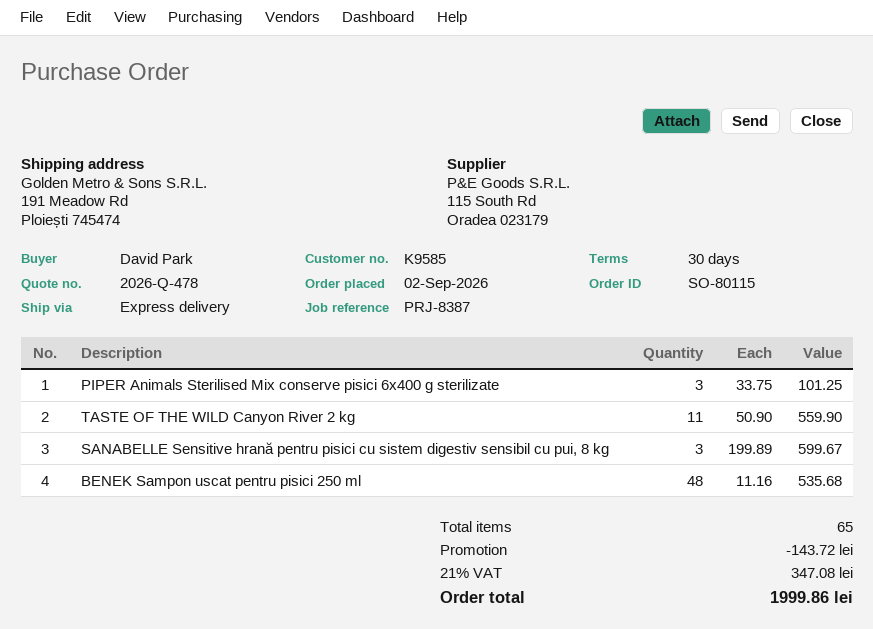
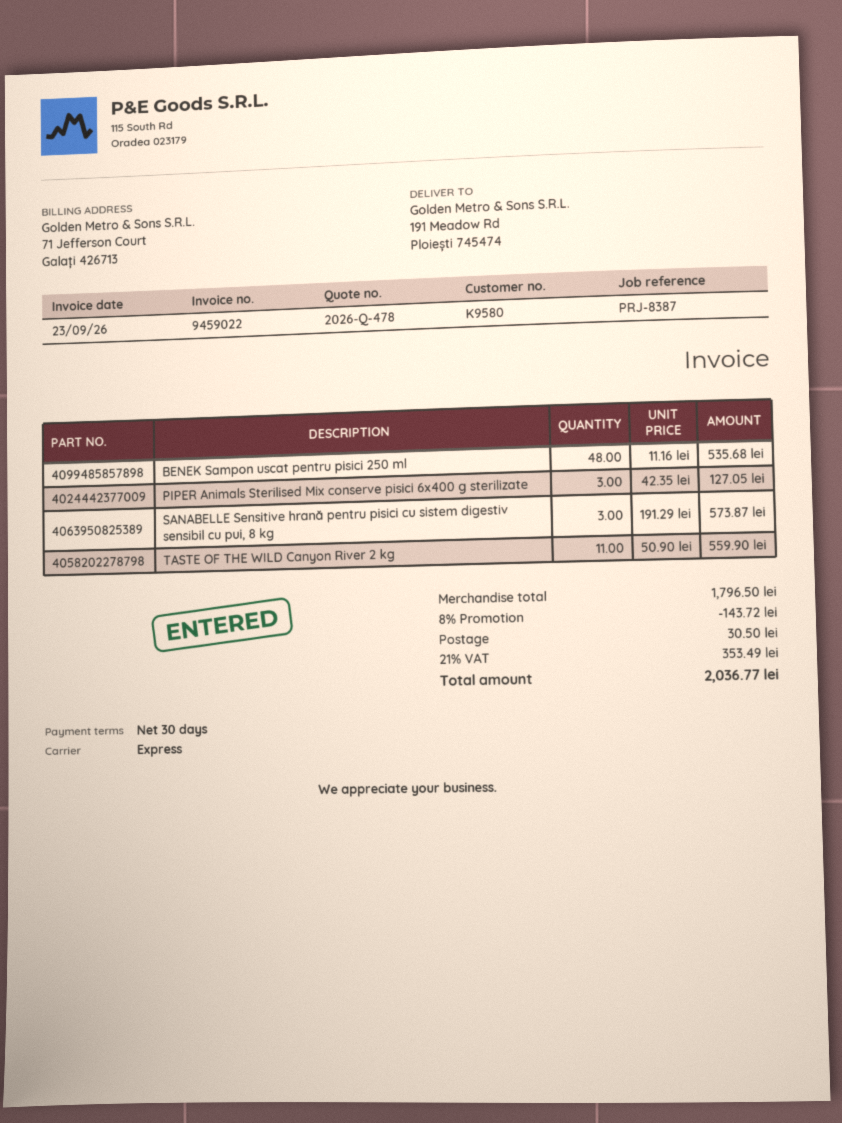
customer number: K9585 -> K9580
PIPER Animals Sterilised Mix conserve pisici 6x400 g sterilizate: 3 x 33.75 = 101.25 -> 3 x 42.35 = 127.05
SANABELLE Sensitive hrană pentru pisici cu sistem digestiv sensibil cu pui, 8 kg: 3 x 199.89 = 599.67 -> 3 x 191.29 = 573.87
shipping: none -> 30.50
tax: 21% = 347.08 -> 21% = 353.49
total: 1999.86 -> 2036.77

